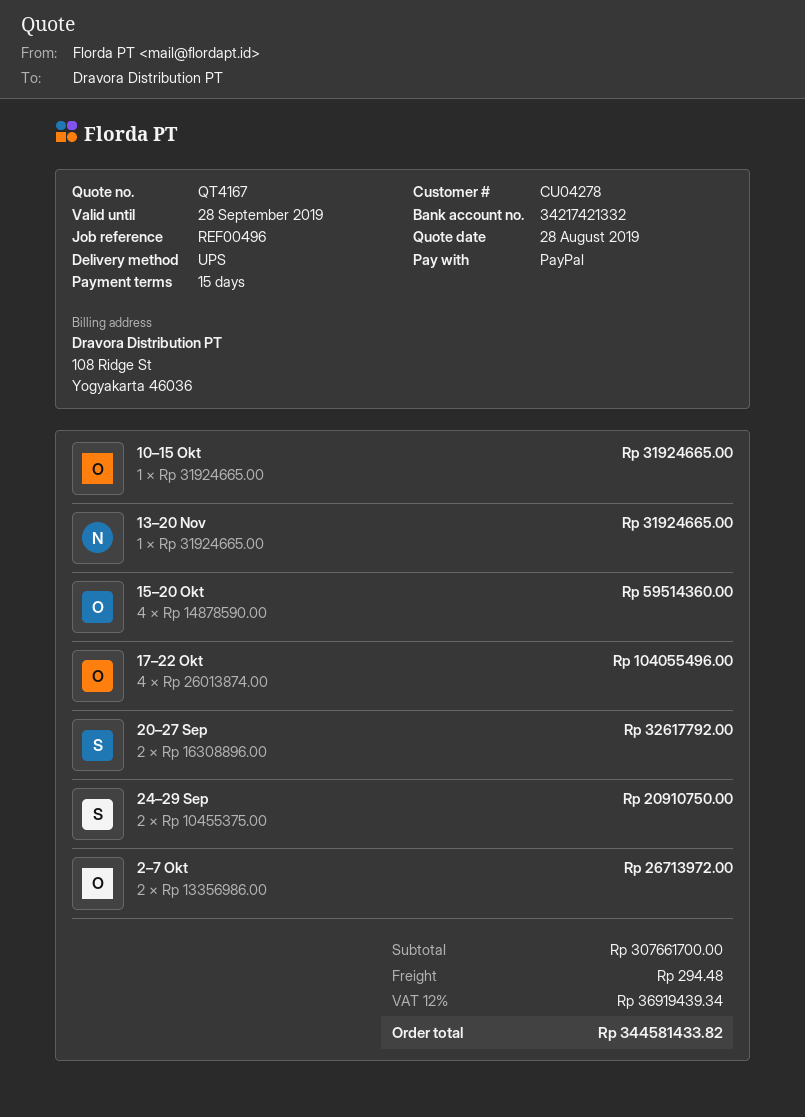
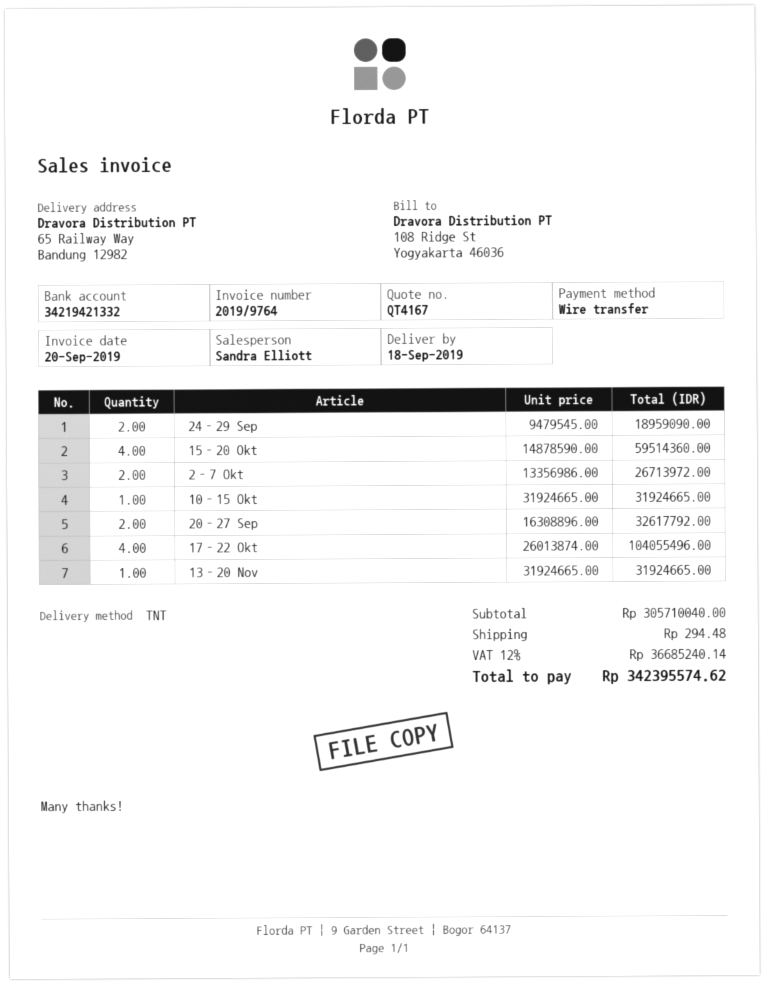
payment method: PayPal -> bank transfer
bank account: 34217421332 -> 34219421332
shipping method: UPS -> TNT
24–29 Sep: 2 x 10455375.00 = 20910750.00 -> 2 x 9479545.00 = 18959090.00
subtotal: 307661700.00 -> 305710040.00
tax: 12% = 36919439.34 -> 12% = 36685240.14
total: 344581433.82 -> 342395574.62

